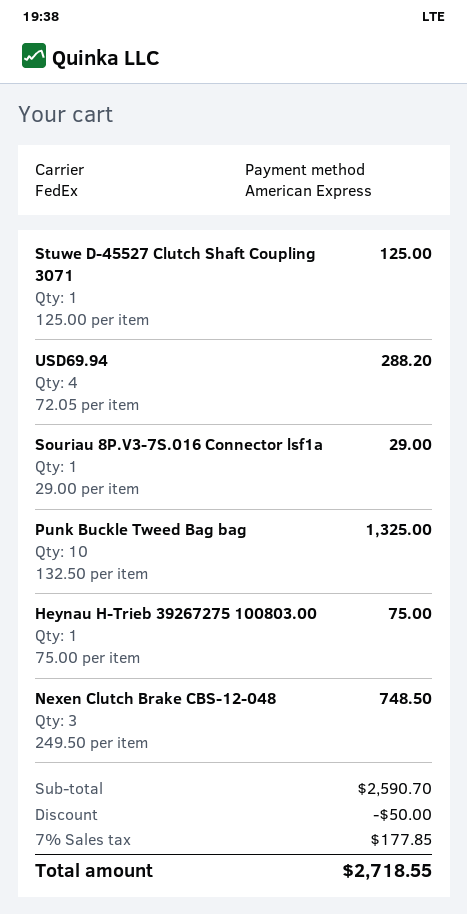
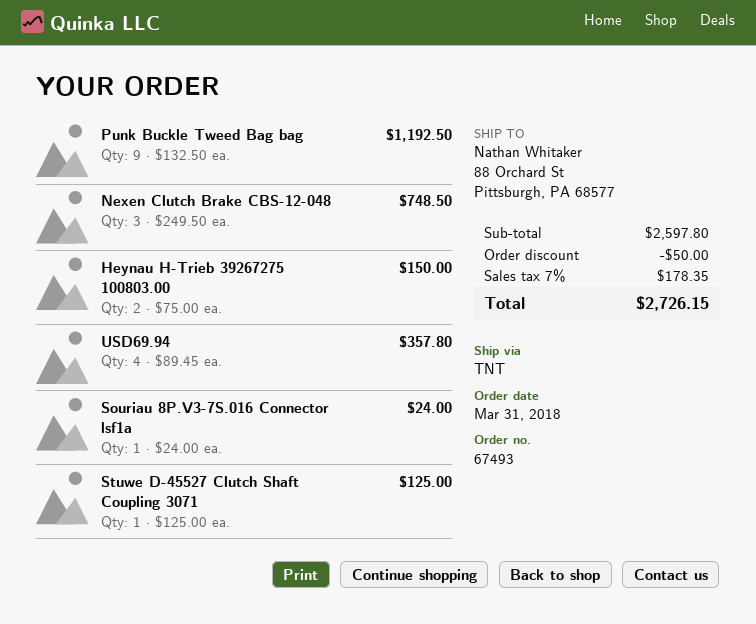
shipping method: FedEx -> TNT
USD69.94: 4 x 72.05 = 288.20 -> 4 x 89.45 = 357.80
Souriau 8P.V3-7S.016 Connector lsf1a: 1 x 29.00 = 29.00 -> 1 x 24.00 = 24.00
Punk Buckle Tweed Bag bag: 10 x 132.50 = 1325.00 -> 9 x 132.50 = 1192.50
Heynau H-Trieb 39267275 100803.00: 1 x 75.00 = 75.00 -> 2 x 75.00 = 150.00
subtotal: 2590.70 -> 2597.80
tax: 7% = 177.85 -> 7% = 178.35
total: 2718.55 -> 2726.15

